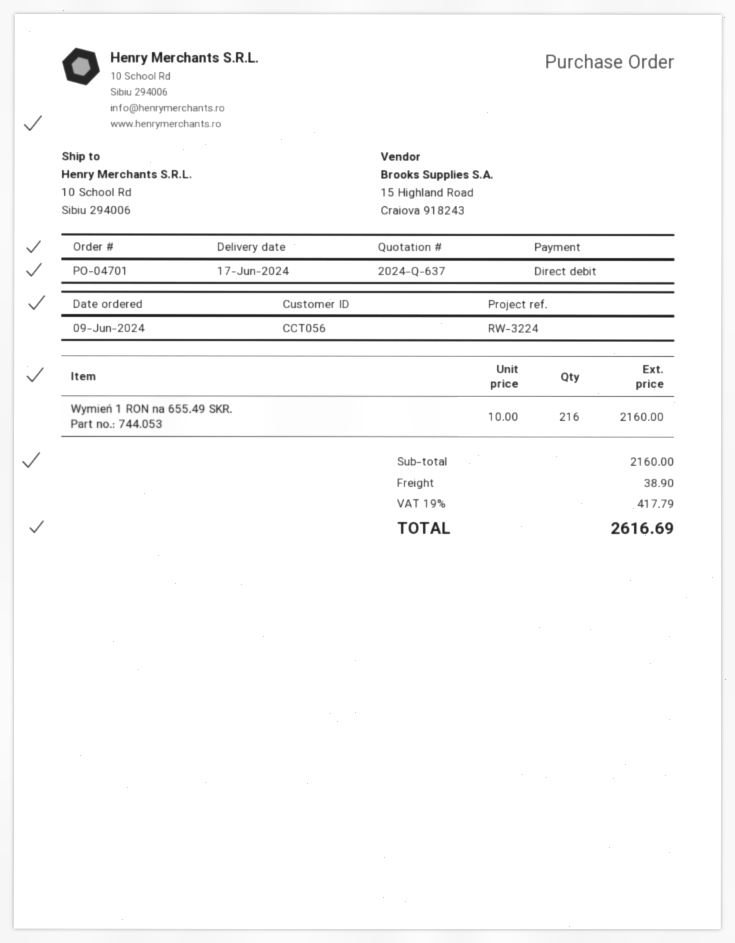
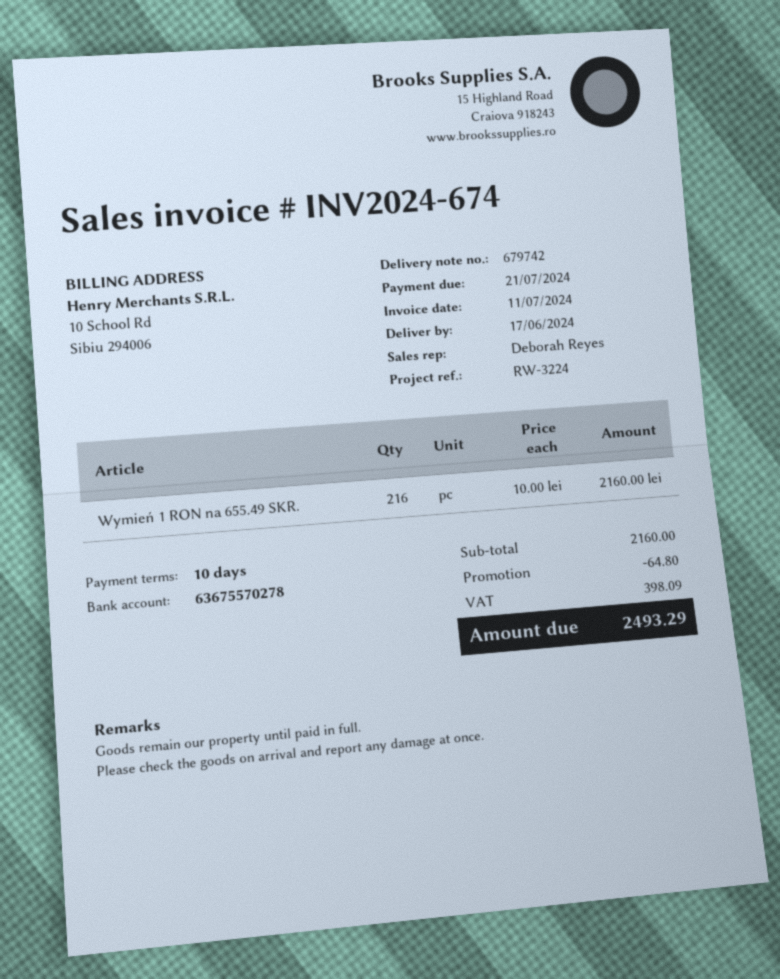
discount: none -> 64.80
shipping: 38.90 -> none
tax: 417.79 -> 398.09
total: 2616.69 -> 2493.29

